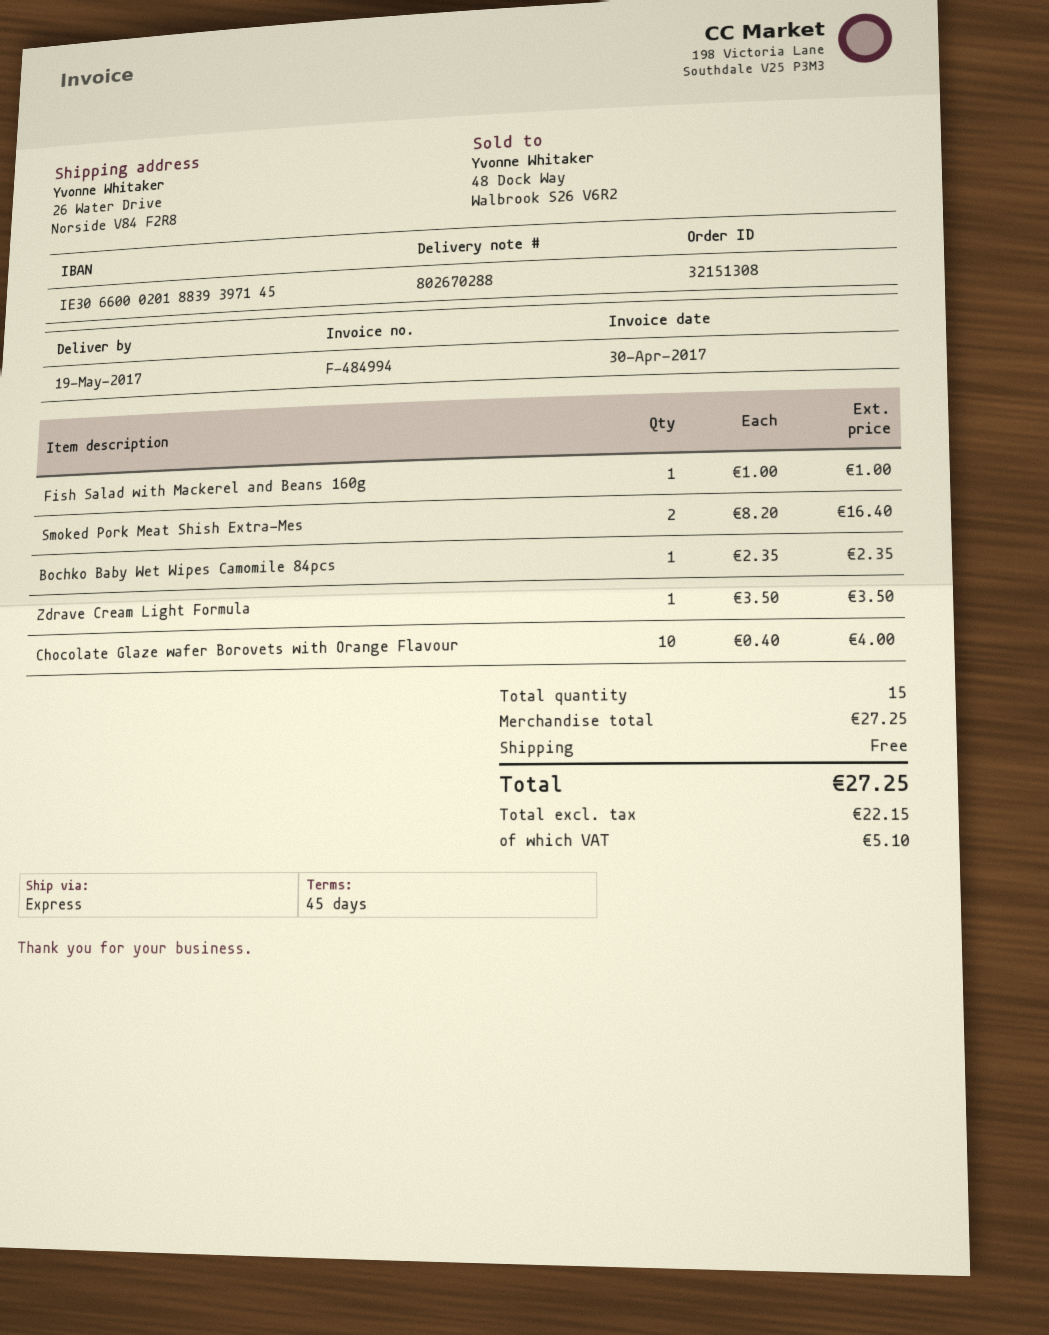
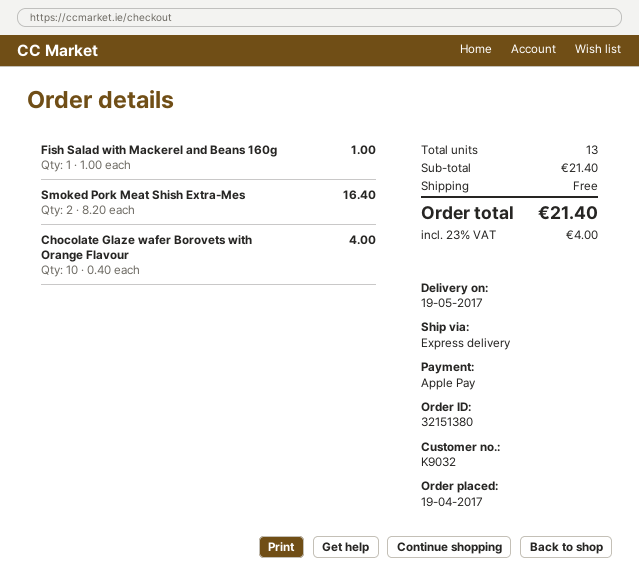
order number: 32151308 -> 32151380
Bochko Вaby Wet Wipes Camomile 84pcs: 1 x 2.35 = 2.35 -> none
Zdrave Cream Light Formula: 1 x 3.50 = 3.50 -> none
total quantity: 15 -> 13
subtotal: 27.25 -> 21.40
tax: 5.10 -> 4.00
total: 27.25 -> 21.40

